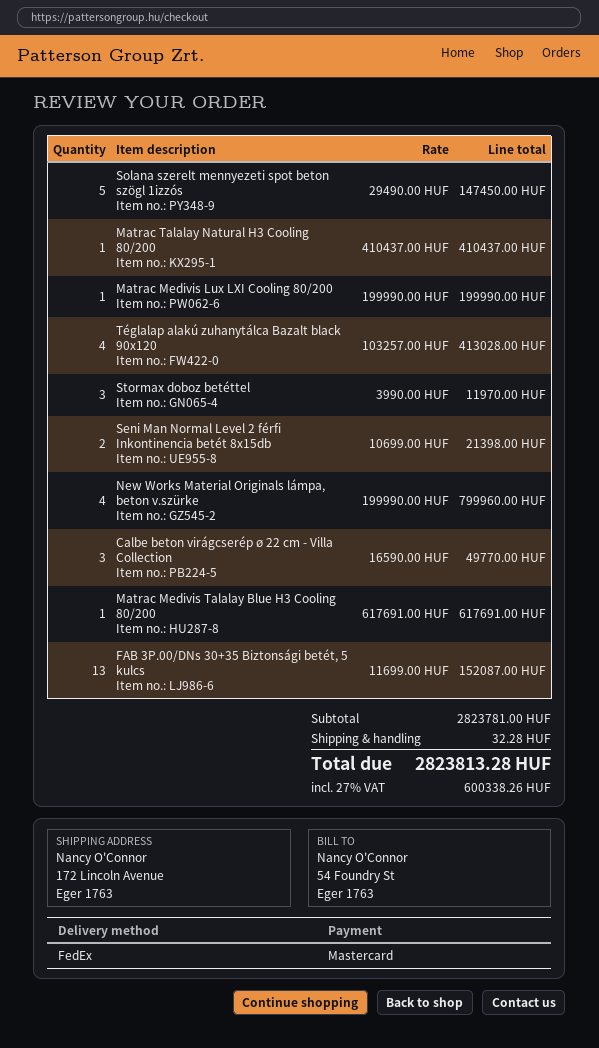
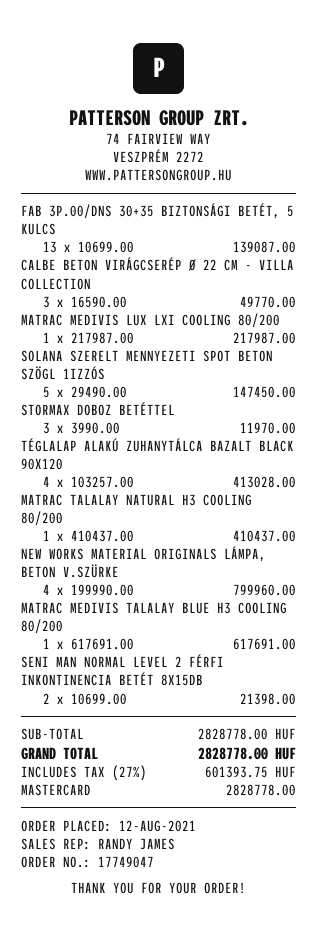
Matrac Medivis Lux LXI Cooling 80/200: 1 x 199990.00 = 199990.00 -> 1 x 217987.00 = 217987.00
FAB 3P.00/DNs 30+35 Biztonsági betét, 5 kulcs: 13 x 11699.00 = 152087.00 -> 13 x 10699.00 = 139087.00
subtotal: 2823781.00 -> 2828778.00
shipping: 32.28 -> none
tax: 27% = 600338.26 -> 27% = 601393.75
total: 2823813.28 -> 2828778.00

